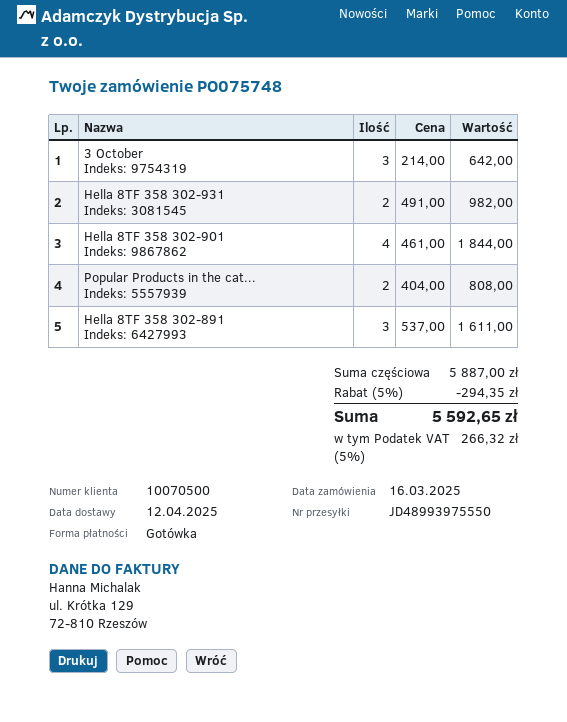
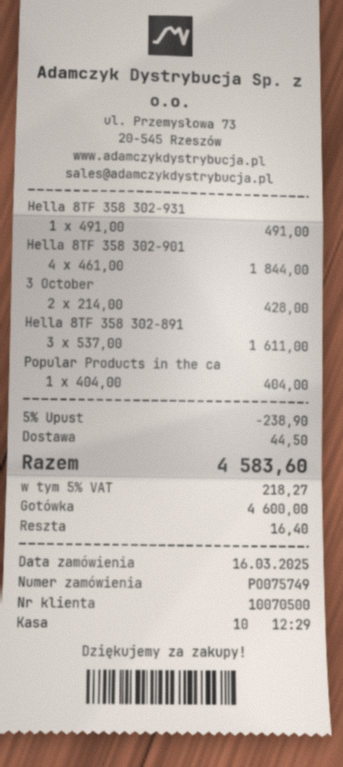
order number: PO075748 -> PO075749
3 October: 3 x 214.00 = 642.00 -> 2 x 214.00 = 428.00
Hella 8TF 358 302-931: 2 x 491.00 = 982.00 -> 1 x 491.00 = 491.00
Popular Products in the cat...: 2 x 404.00 = 808.00 -> 1 x 404.00 = 404.00
discount: 5% = 294.35 -> 5% = 238.90
shipping: none -> 44.50
tax: 5% = 266.32 -> 5% = 218.27
total: 5592.65 -> 4583.60

